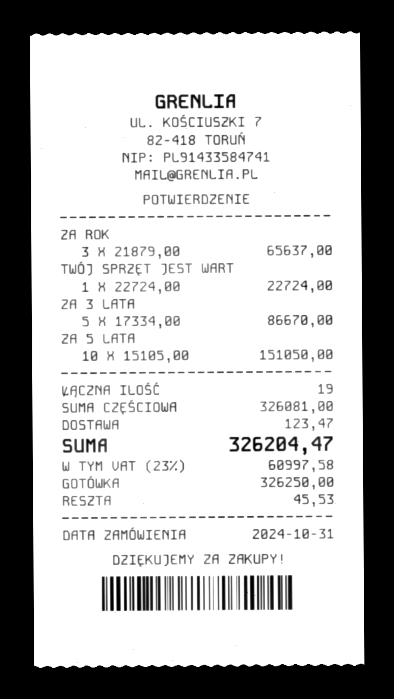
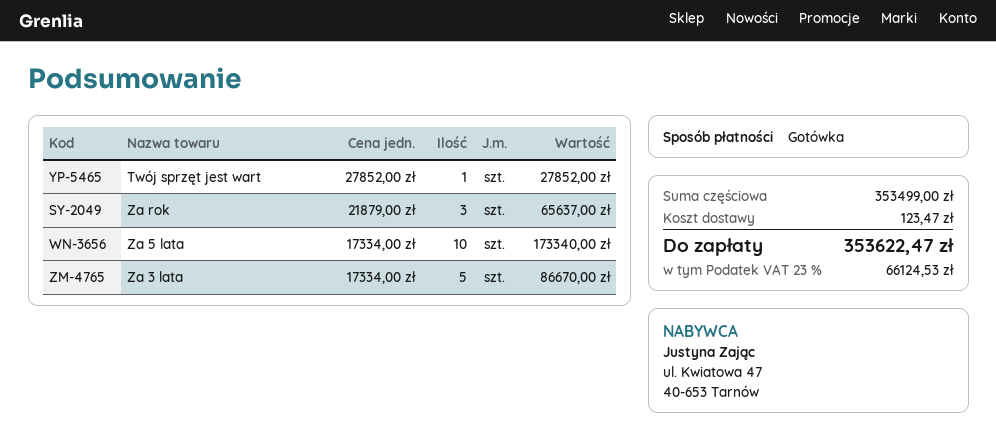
TWÓJ SPRZĘT JEST WART: 1 x 22724.00 = 22724.00 -> 1 x 27852.00 = 27852.00
ZA 5 LATA: 10 x 15105.00 = 151050.00 -> 10 x 17334.00 = 173340.00
subtotal: 326081.00 -> 353499.00
tax: 23% = 60997.58 -> 23% = 66124.53
total: 326204.47 -> 353622.47

